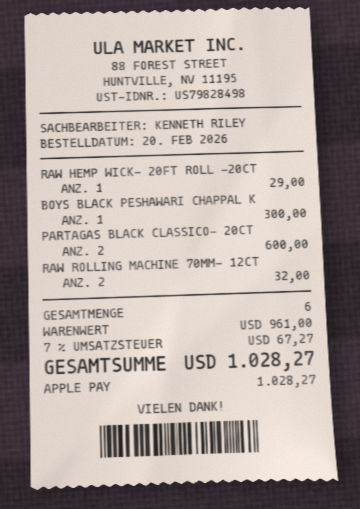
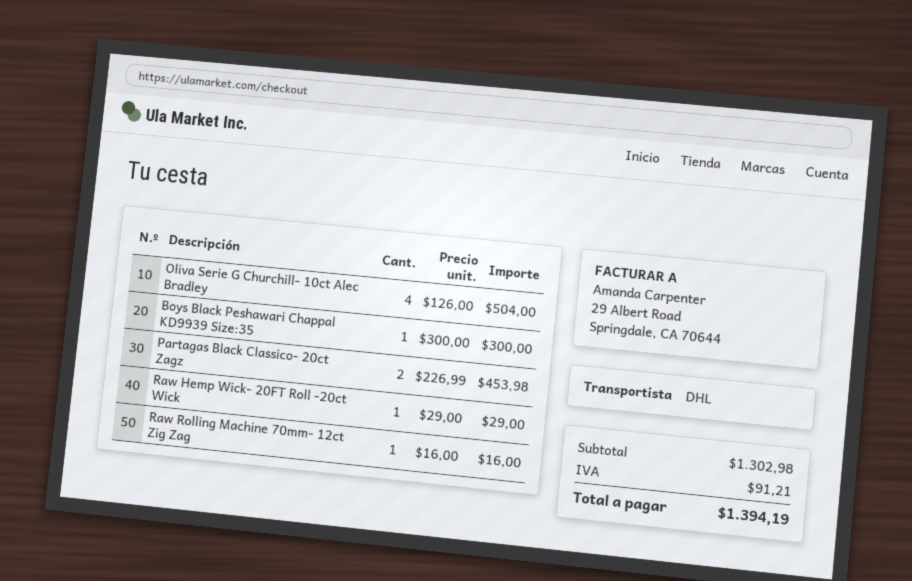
PARTAGAS BLACK CLASSICO- 20CT: 2 for 600.00 -> 2 for 453.98
RAW ROLLING MACHINE 70MM- 12CT: 2 for 32.00 -> 1 for 16.00
Oliva Serie G Churchill- 10ct Alec Bradley: none -> 4 for 504.00
subtotal: 961.00 -> 1302.98
tax: 67.27 -> 91.21
total: 1028.27 -> 1394.19

